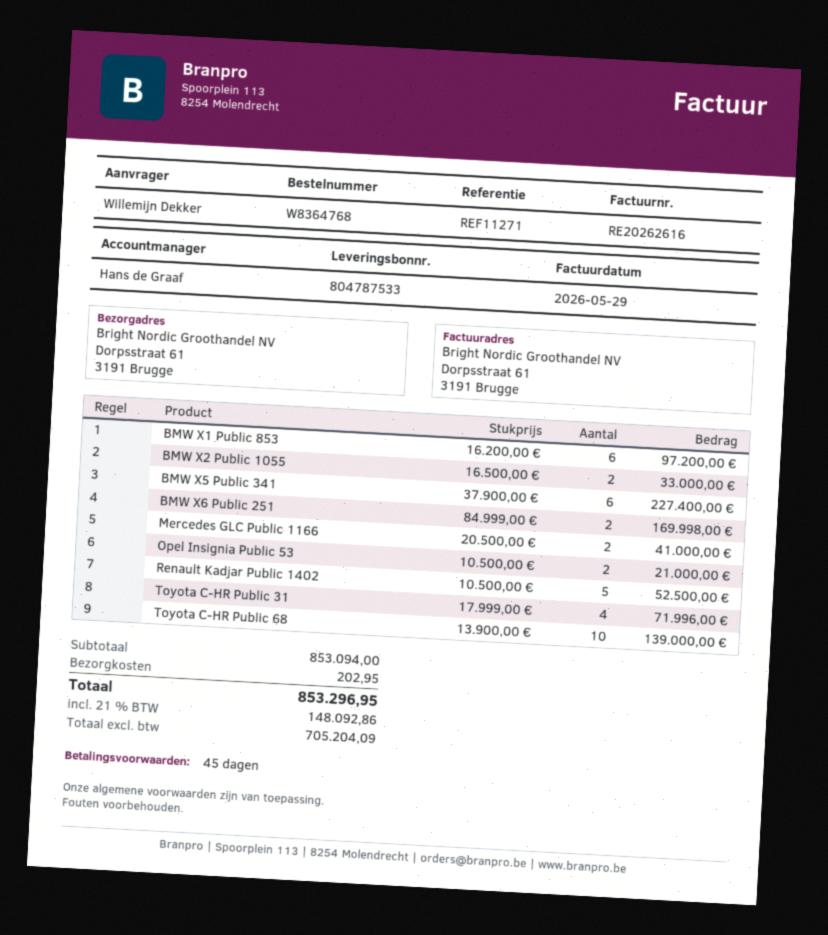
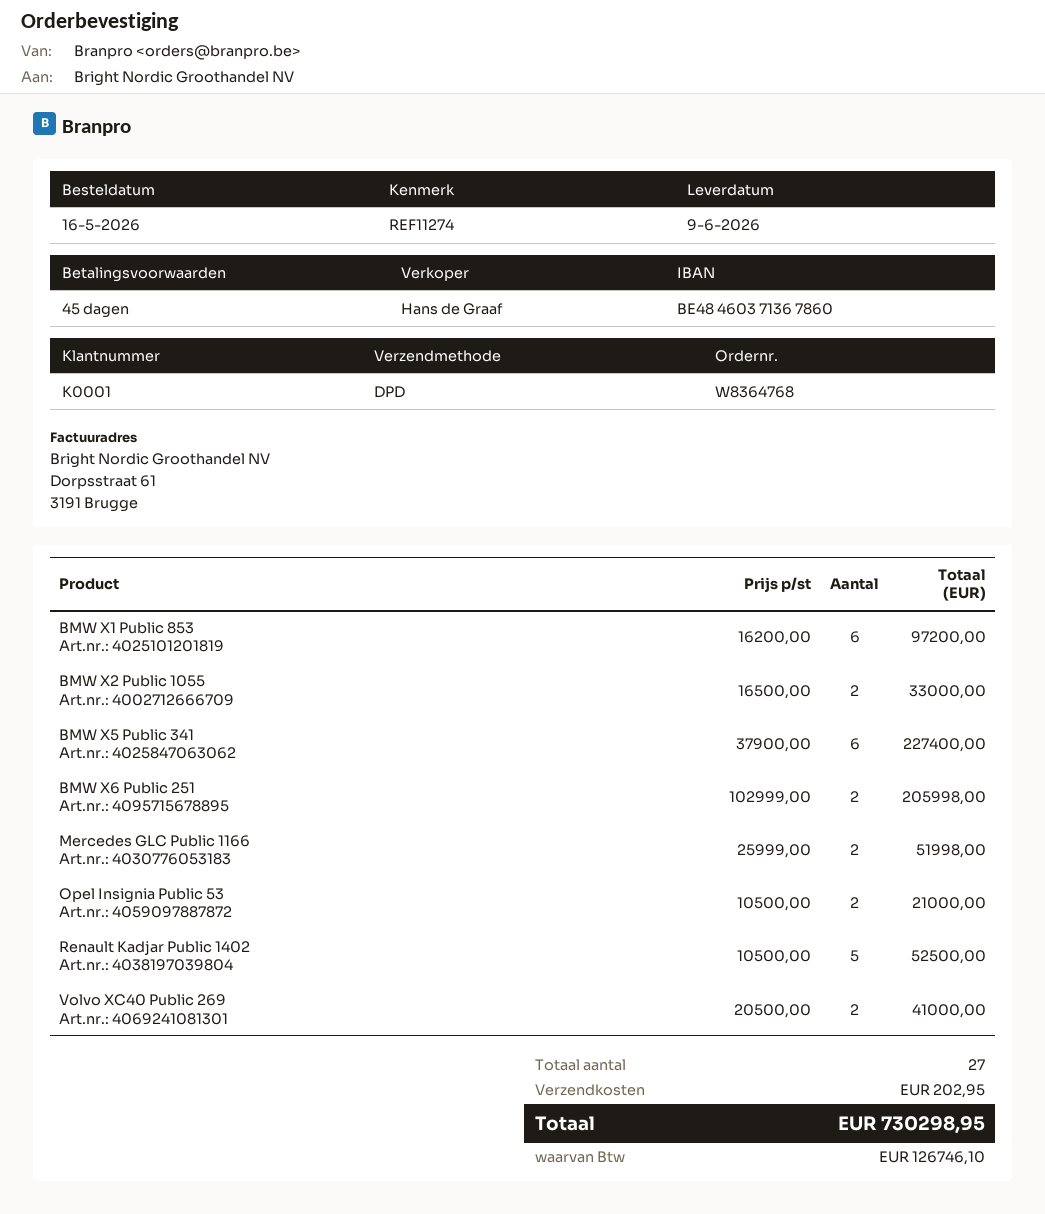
reference: REF11271 -> REF11274
BMW X6 Public 251: 2 x 84999.00 = 169998.00 -> 2 x 102999.00 = 205998.00
Mercedes GLC Public 1166: 2 x 20500.00 = 41000.00 -> 2 x 25999.00 = 51998.00
Toyota C-HR Public 31: 4 x 17999.00 = 71996.00 -> none
Toyota C-HR Public 68: 10 x 13900.00 = 139000.00 -> none
Volvo XC40 Public 269: none -> 2 x 20500.00 = 41000.00
tax: 148092.86 -> 126746.10
total: 853296.95 -> 730298.95

